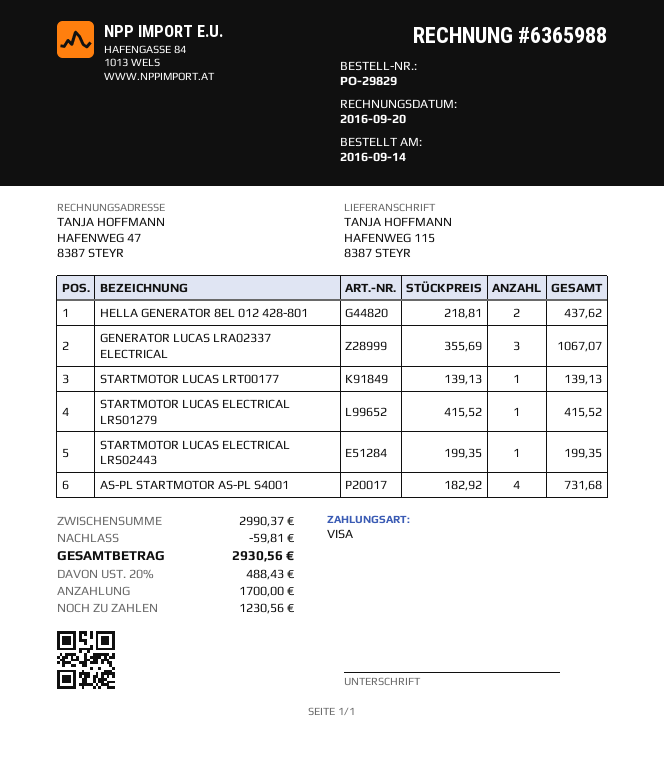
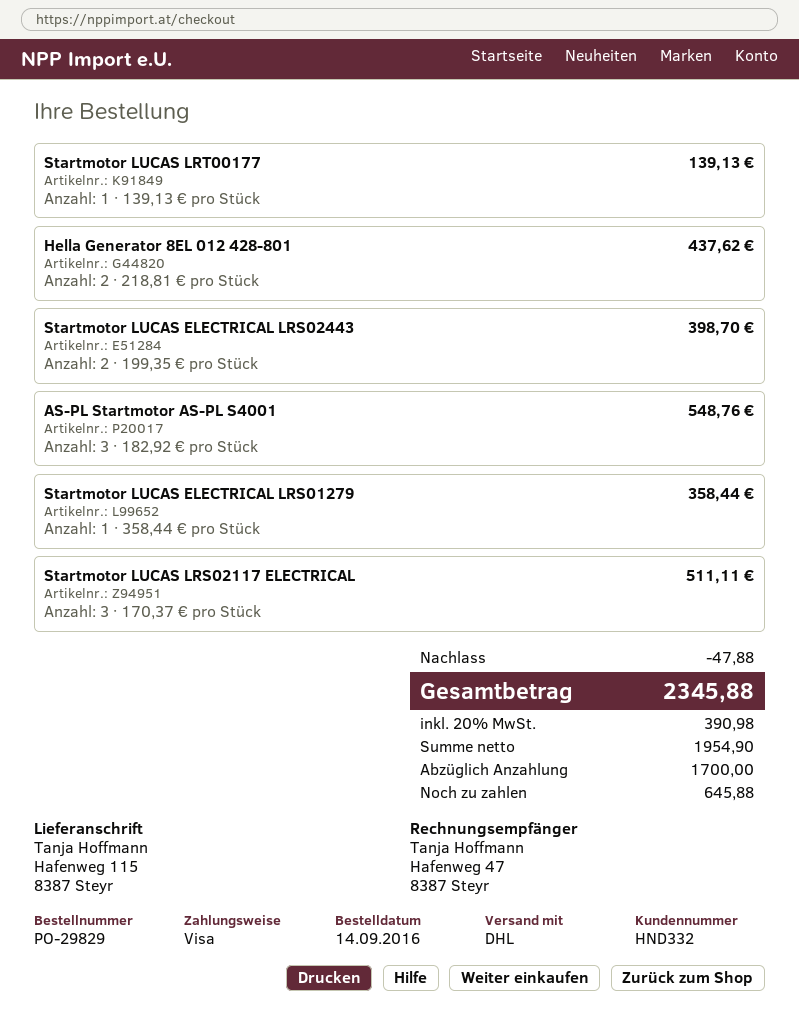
GENERATOR LUCAS LRA02337 ELECTRICAL: 3 x 355.69 = 1067.07 -> none
STARTMOTOR LUCAS ELECTRICAL LRS01279: 1 x 415.52 = 415.52 -> 1 x 358.44 = 358.44
STARTMOTOR LUCAS ELECTRICAL LRS02443: 1 x 199.35 = 199.35 -> 2 x 199.35 = 398.70
AS-PL STARTMOTOR AS-PL S4001: 4 x 182.92 = 731.68 -> 3 x 182.92 = 548.76
Startmotor LUCAS LRS02117 ELECTRICAL: none -> 3 x 170.37 = 511.11
discount: 59.81 -> 47.88
tax: 20% = 488.43 -> 20% = 390.98
total: 2930.56 -> 2345.88
balance: 1230.56 -> 645.88

